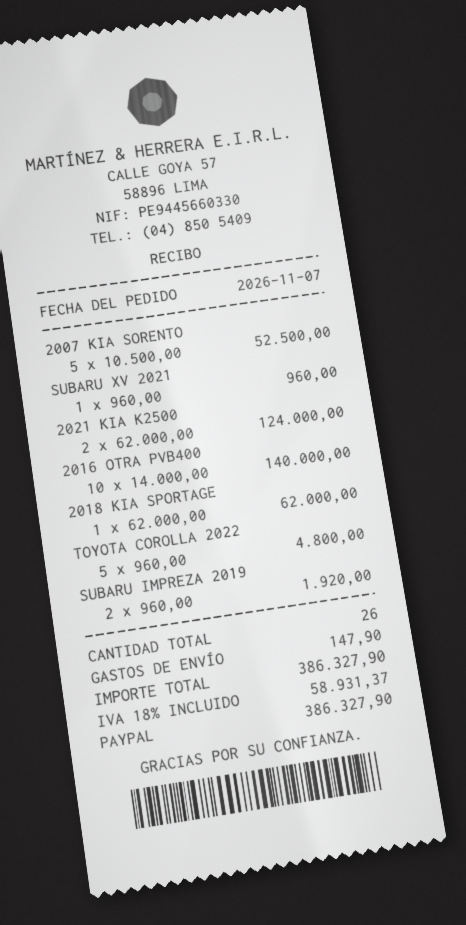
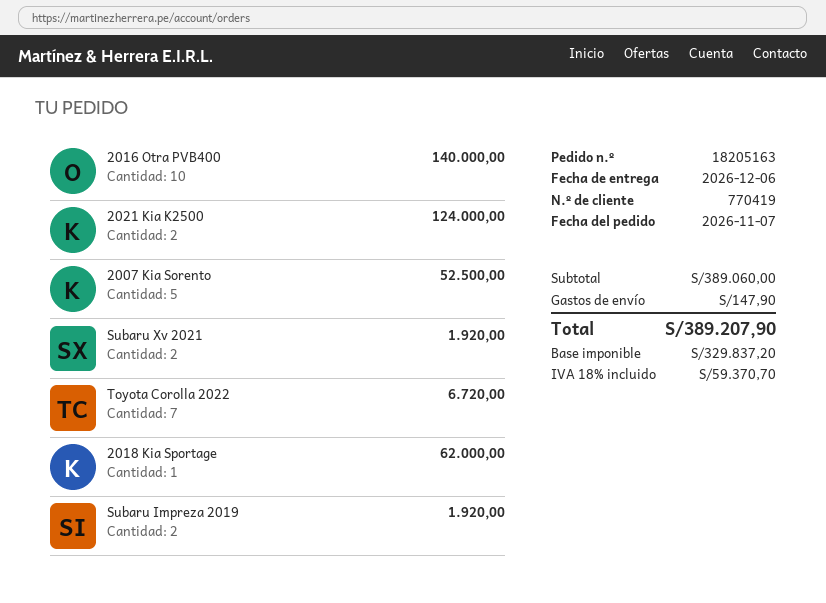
SUBARU XV 2021: 1 for 960.00 -> 2 for 1920.00
TOYOTA COROLLA 2022: 5 for 4800.00 -> 7 for 6720.00
tax: 18% = 58931.37 -> 18% = 59370.70
total: 386327.90 -> 389207.90

